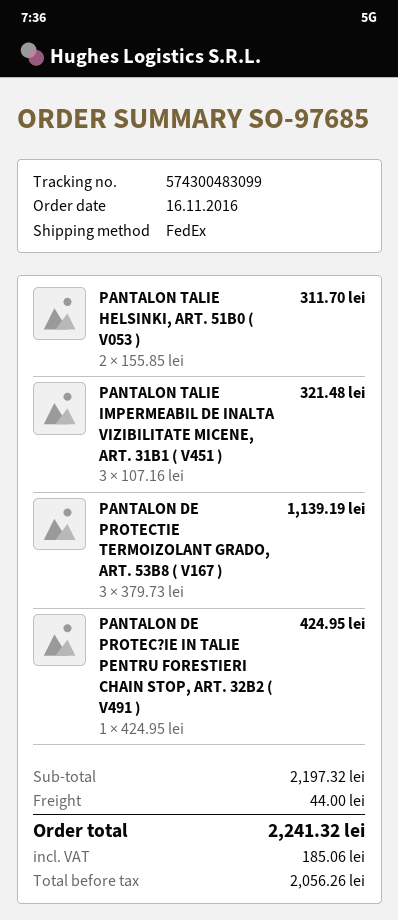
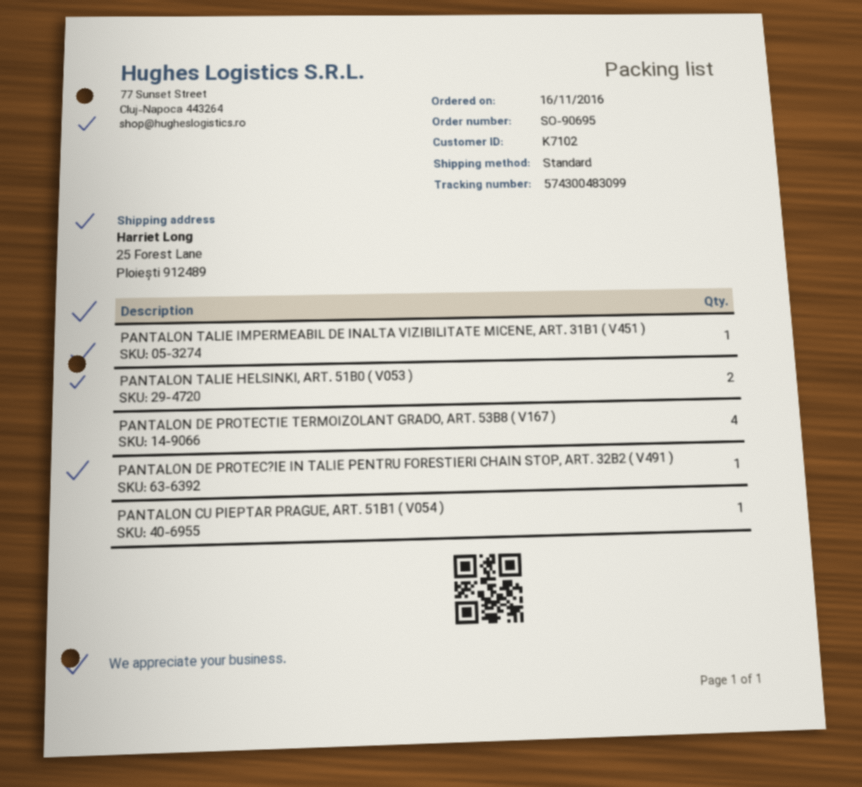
order number: SO-97685 -> SO-90695
shipping method: FedEx -> standard
PANTALON TALIE IMPERMEABIL DE INALTA VIZIBILITATE MICENE, ART. 31B1 ( V451 ): 3 -> 1
PANTALON DE PROTECTIE TERMOIZOLANT GRADO, ART. 53B8 ( V167 ): 3 -> 4
PANTALON CU PIEPTAR PRAGUE, ART. 51B1 ( V054 ): none -> 1

